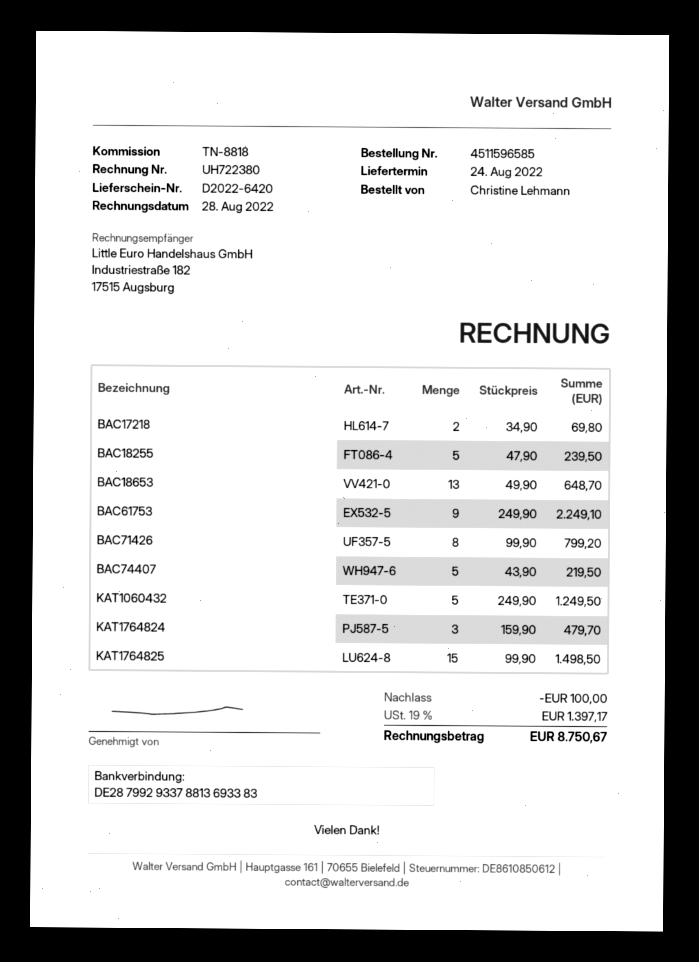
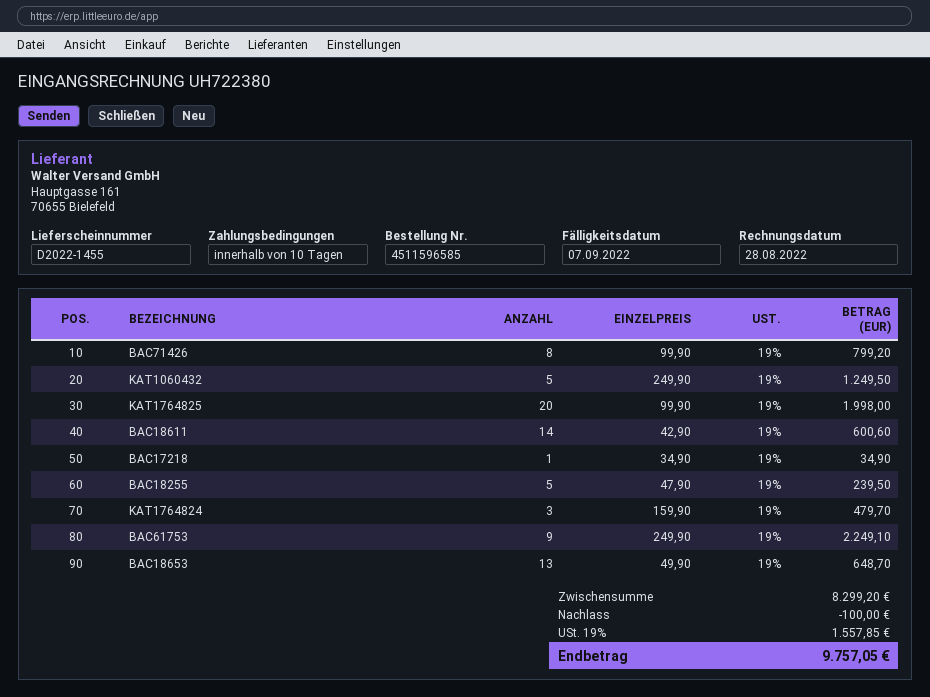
delivery note number: D2022-6420 -> D2022-1455
BAC17218: 2 x 34.90 = 69.80 -> 1 x 34.90 = 34.90
BAC74407: 5 x 43.90 = 219.50 -> none
KAT1764825: 15 x 99.90 = 1498.50 -> 20 x 99.90 = 1998.00
BAC18611: none -> 14 x 42.90 = 600.60
tax: 19% = 1397.17 -> 19% = 1557.85
total: 8750.67 -> 9757.05

